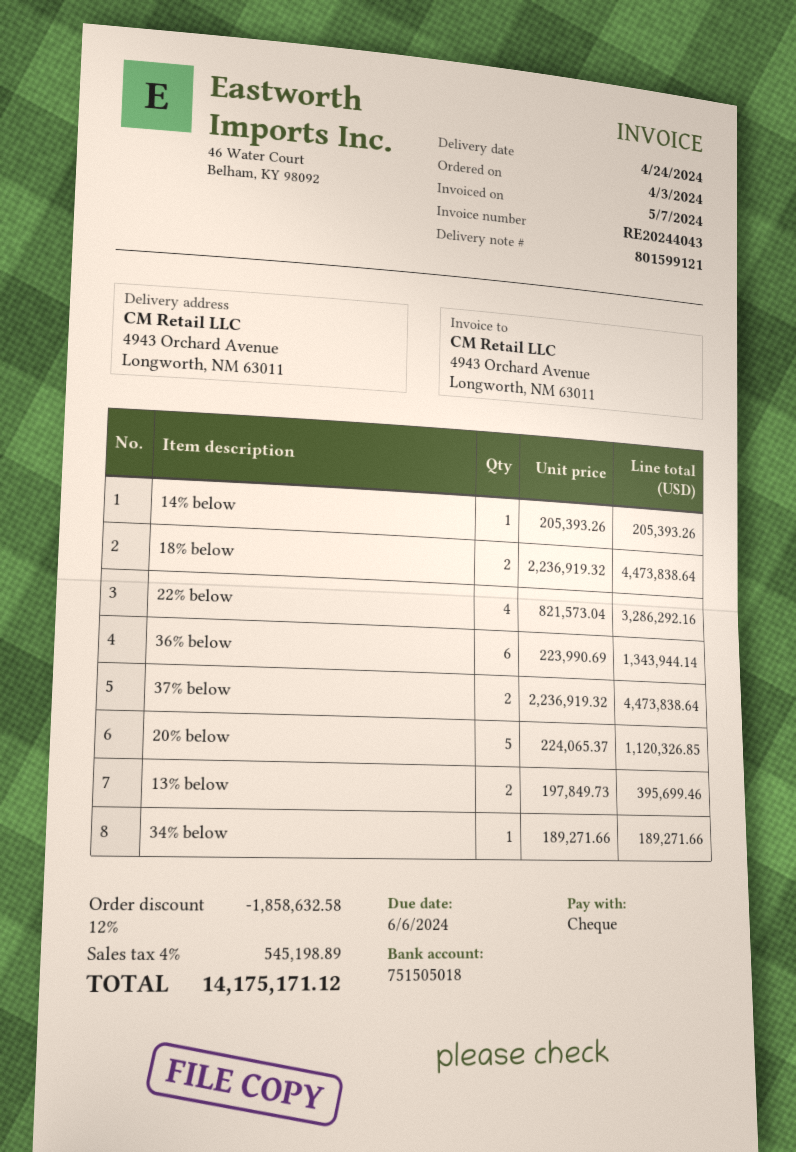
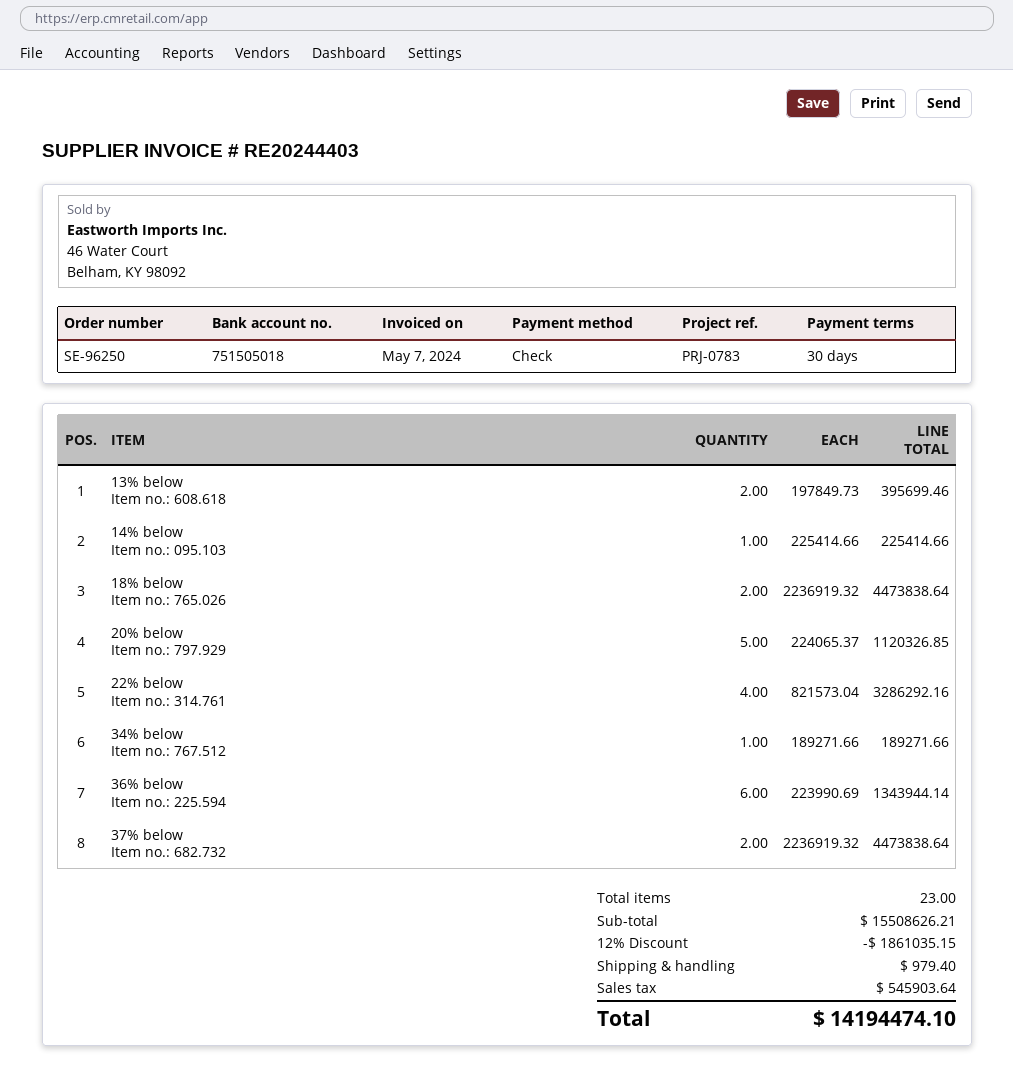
invoice number: RE20244043 -> RE20244403
14% below: 1 x 205393.26 = 205393.26 -> 1 x 225414.66 = 225414.66
discount: 12% = 1858632.58 -> 12% = 1861035.15
shipping: none -> 979.40
tax: 545198.89 -> 545903.64
total: 14175171.12 -> 14194474.10

